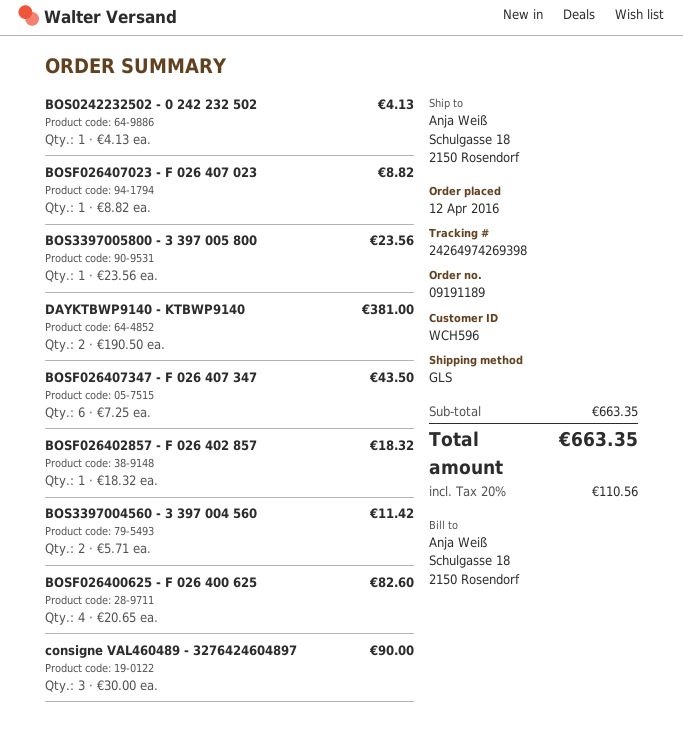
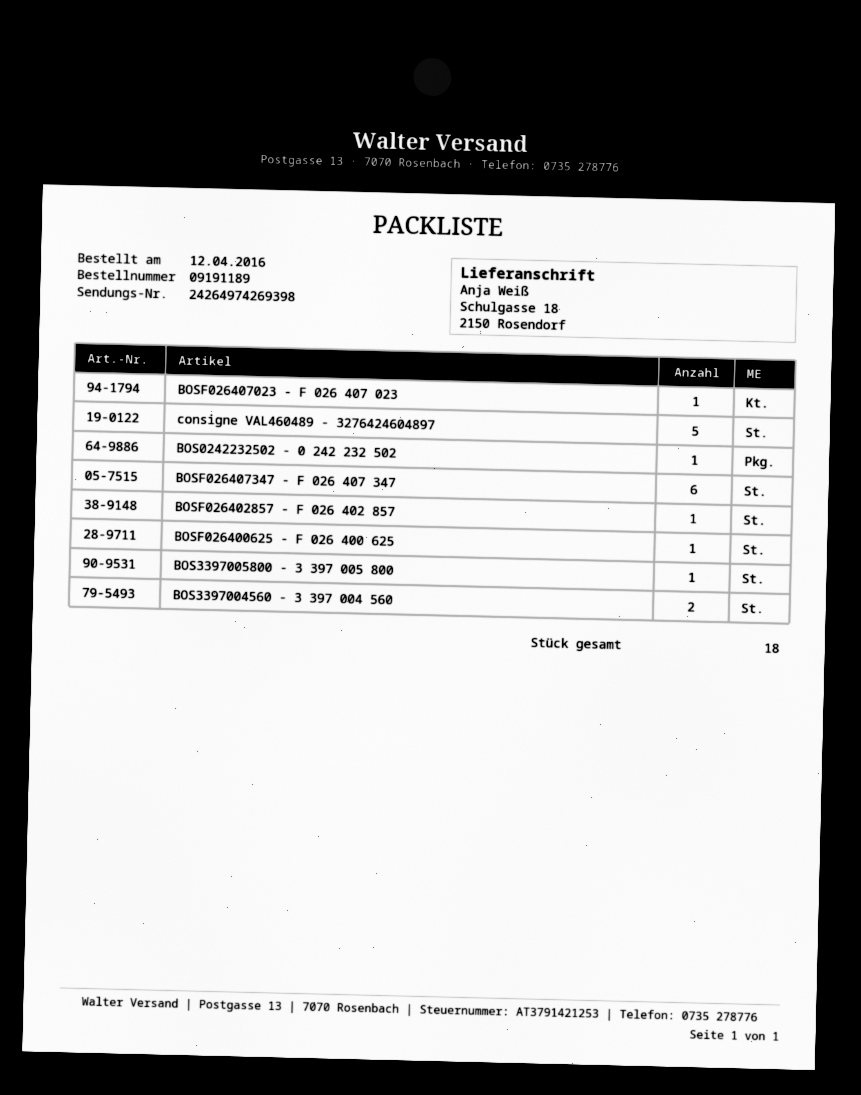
DAYKTBWP9140 - KTBWP9140: 2 -> none
BOSF026400625 - F 026 400 625: 4 -> 1
consigne VAL460489 - 3276424604897: 3 -> 5

